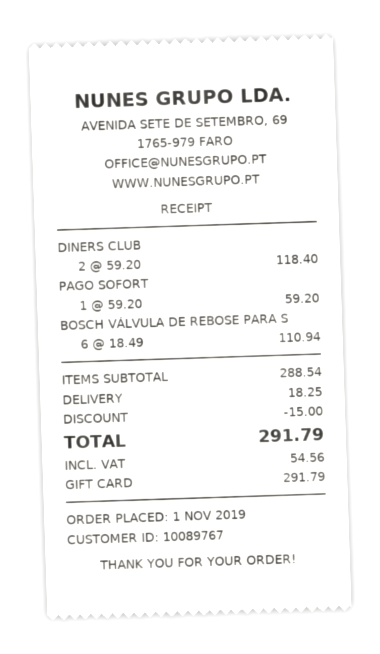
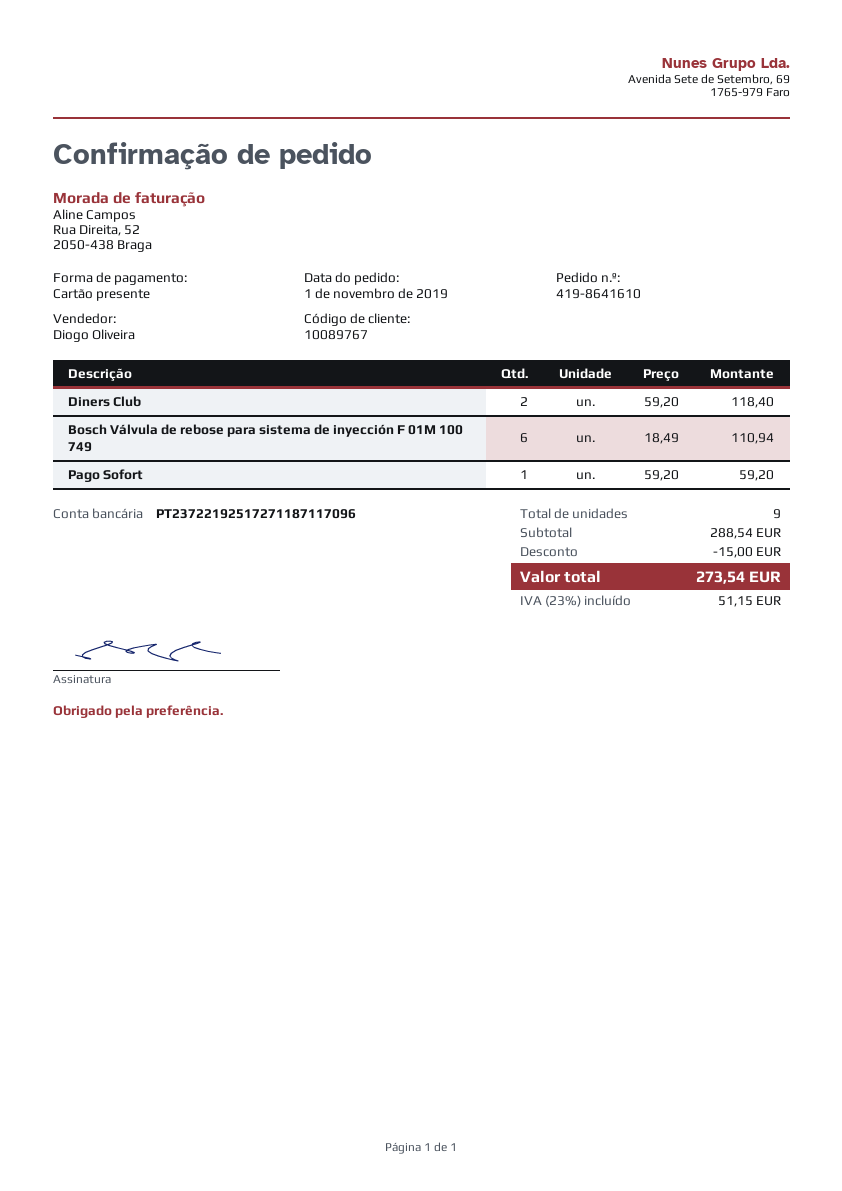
shipping: 18.25 -> none
tax: 54.56 -> 51.15
total: 291.79 -> 273.54

